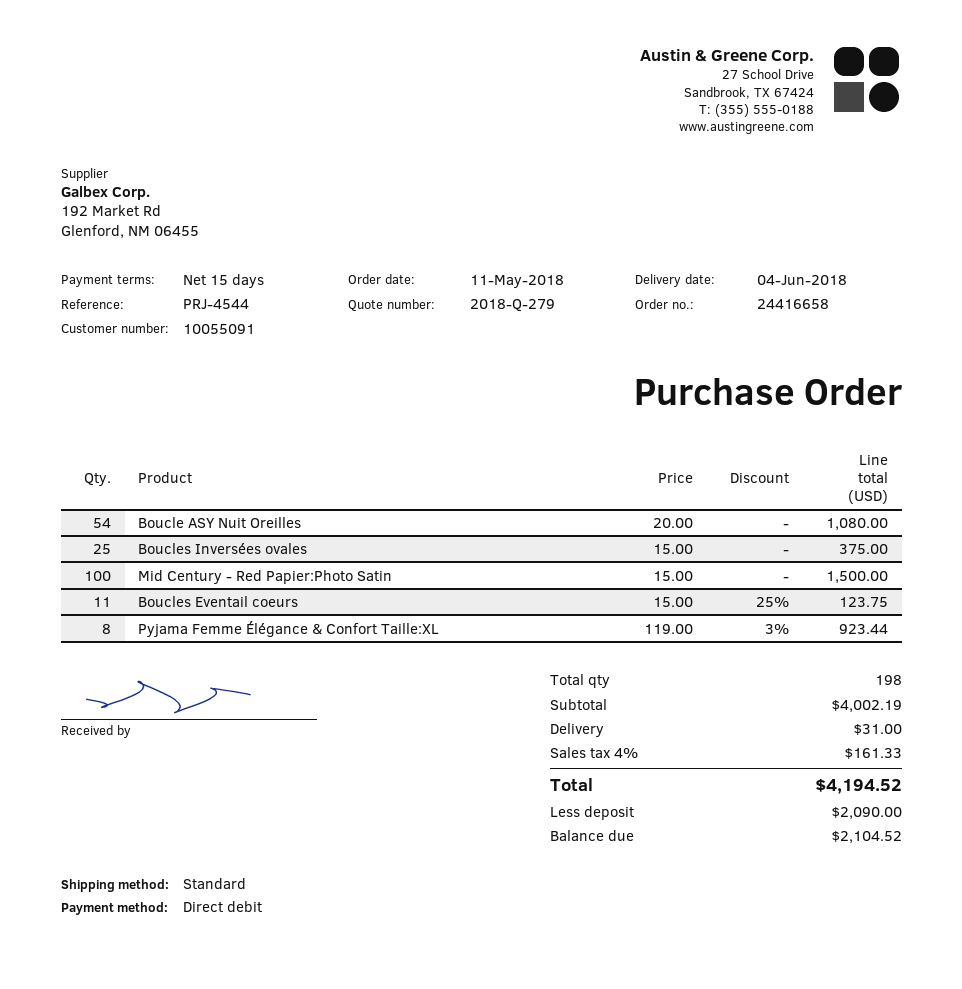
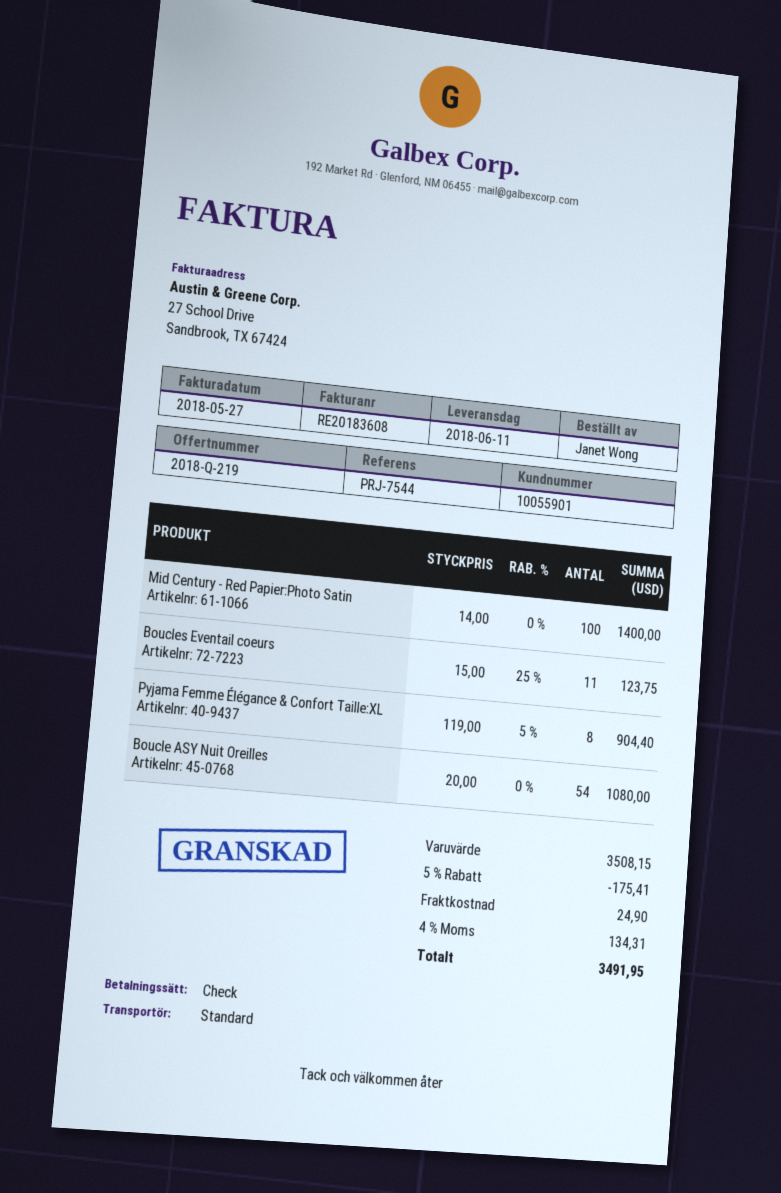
quote number: 2018-Q-279 -> 2018-Q-219
delivery date: 2018-06-04 -> 2018-06-11
customer number: 10055091 -> 10055901
reference: PRJ-4544 -> PRJ-7544
payment method: direct debit -> cheque
Boucles Inversées ovales: 25 x 15.00 = 375.00 -> none
Mid Century - Red Papier:Photo Satin: 100 x 15.00 = 1500.00 -> 100 x 14.00 = 1400.00
Pyjama Femme Élégance & Confort Taille:XL: 8 x 119.00 - 3% = 923.44 -> 8 x 119.00 - 5% = 904.40
subtotal: 4002.19 -> 3508.15
discount: none -> 5% = 175.41
shipping: 31.00 -> 24.90
tax: 4% = 161.33 -> 4% = 134.31
total: 4194.52 -> 3491.95

